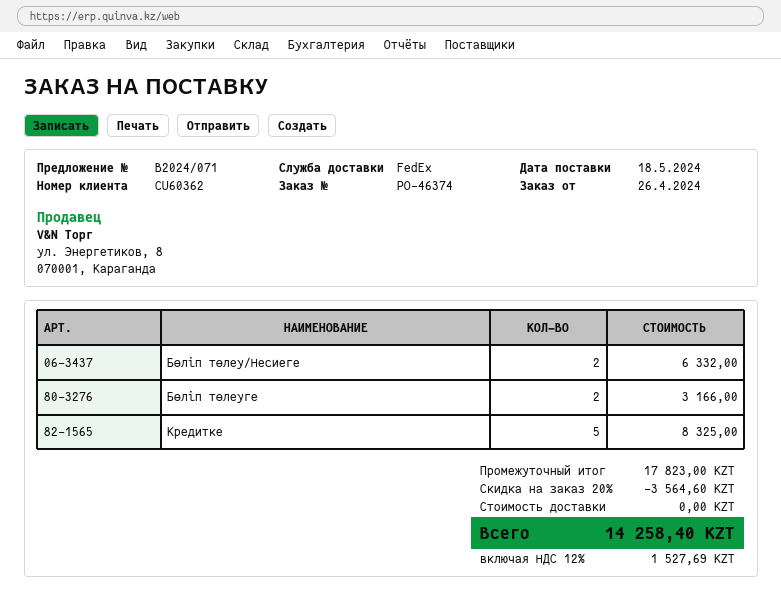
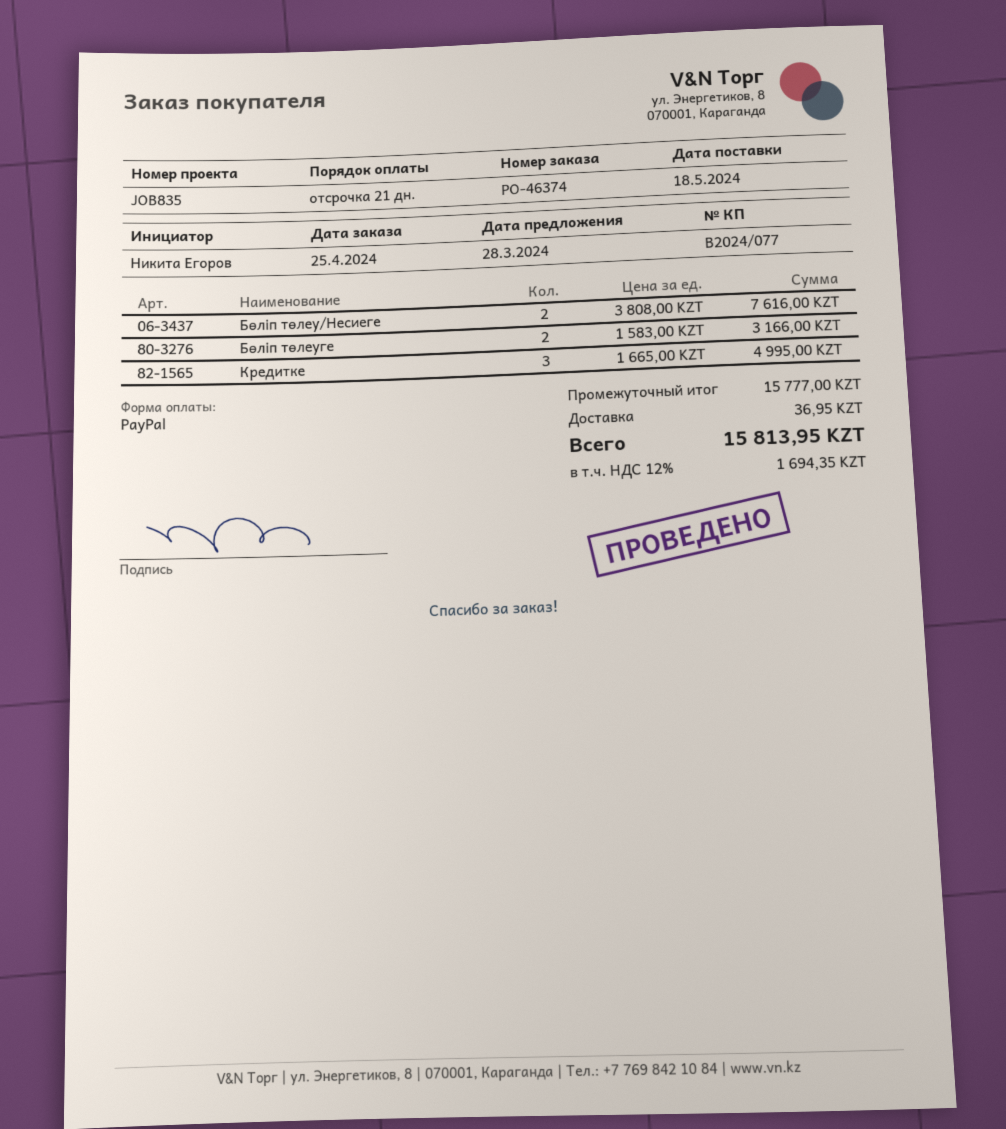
quote number: B2024/071 -> B2024/077
order date: 2024-04-26 -> 2024-04-25
Бөліп төлеу/Несиеге: 2 for 6332.00 -> 2 for 7616.00
Кредитке: 5 for 8325.00 -> 3 for 4995.00
subtotal: 17823.00 -> 15777.00
discount: 20% = 3564.60 -> none
shipping: 0.00 -> 36.95
tax: 12% = 1527.69 -> 12% = 1694.35
total: 14258.40 -> 15813.95

